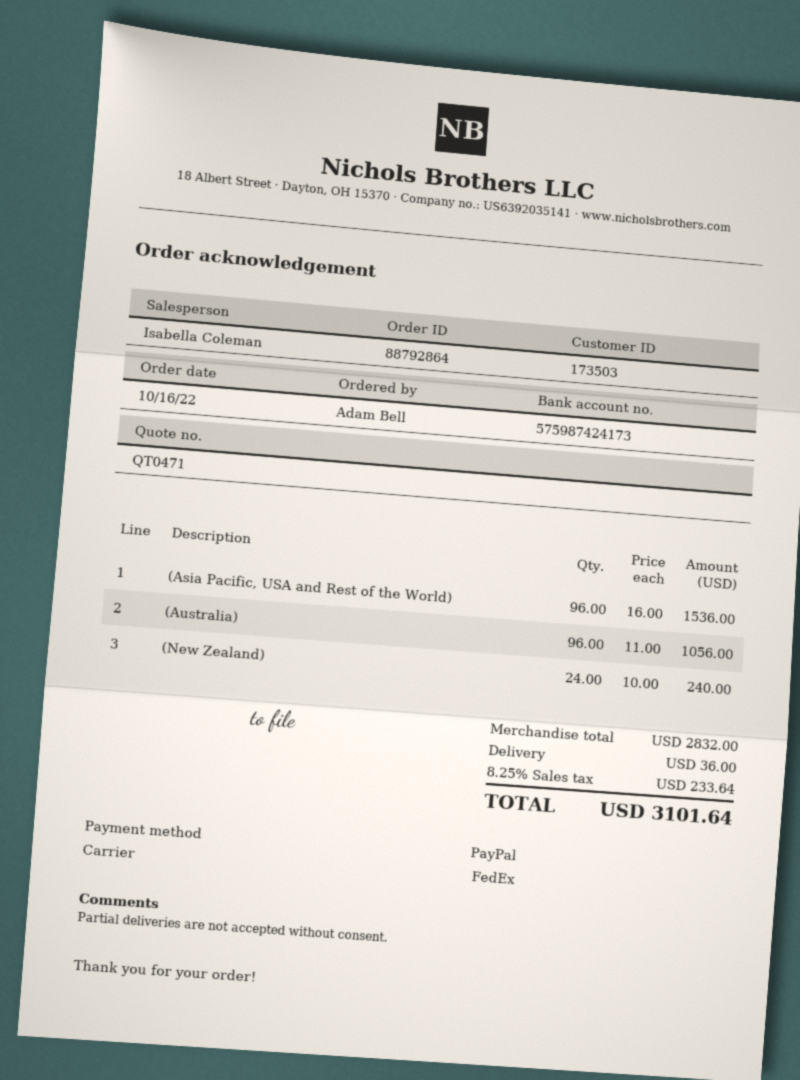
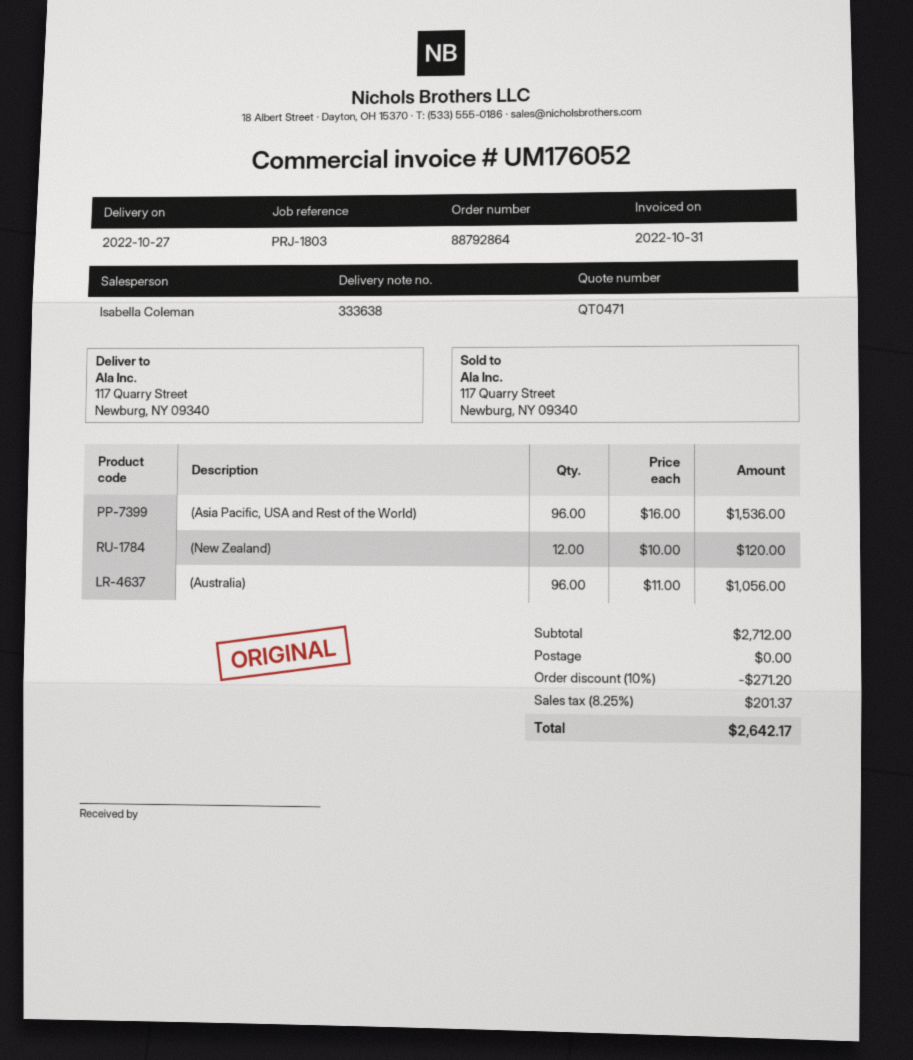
(New Zealand): 24 x 10.00 = 240.00 -> 12 x 10.00 = 120.00
subtotal: 2832.00 -> 2712.00
discount: none -> 10% = 271.20
shipping: 36.00 -> 0.00
tax: 8.25% = 233.64 -> 8.25% = 201.37
total: 3101.64 -> 2642.17

